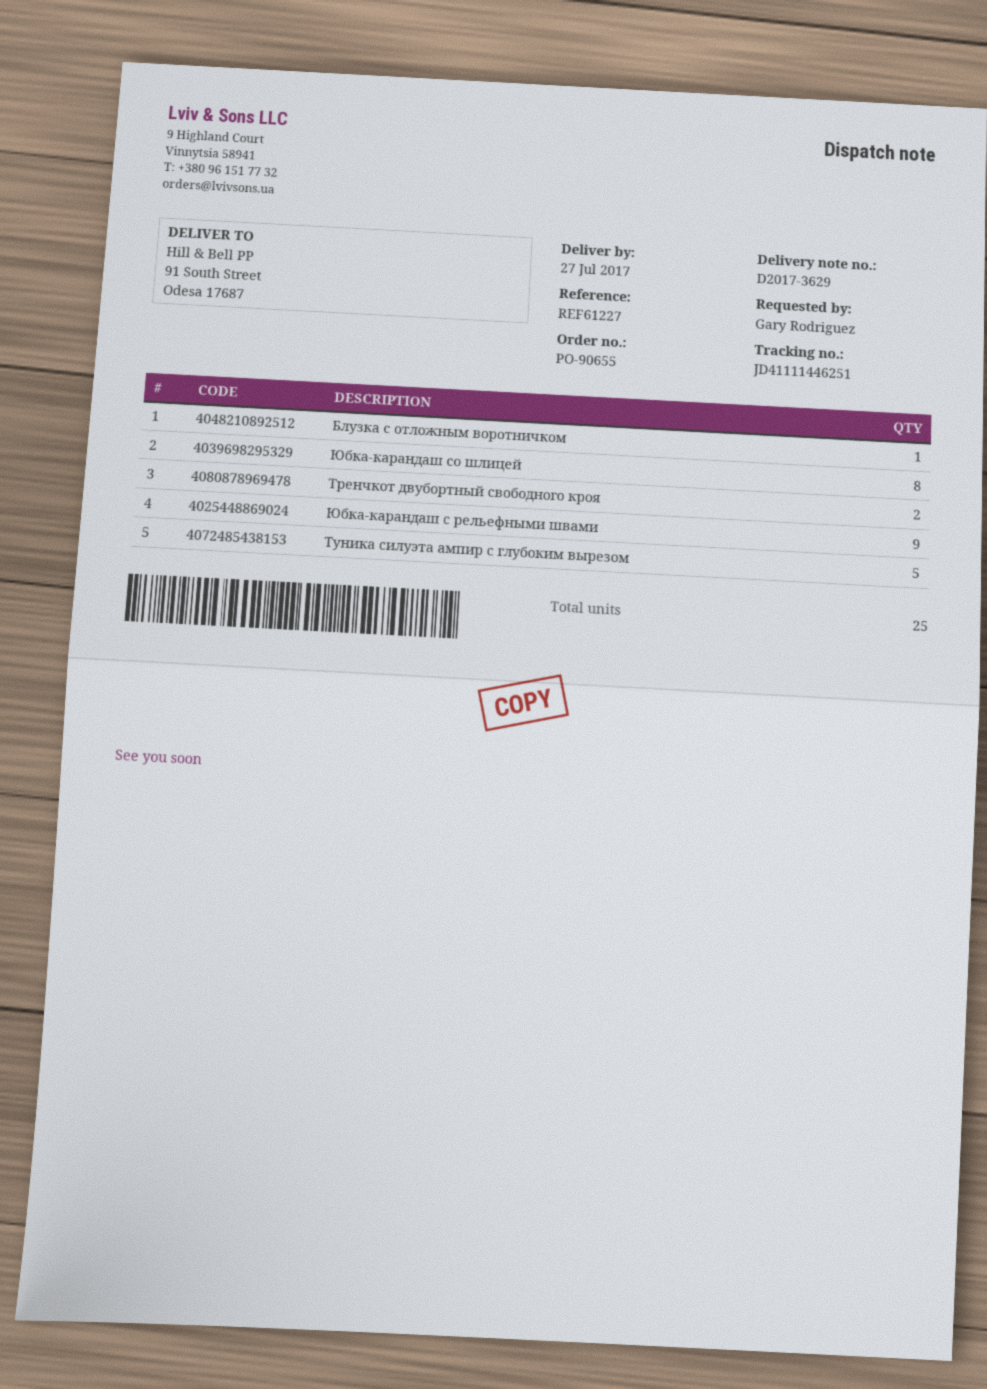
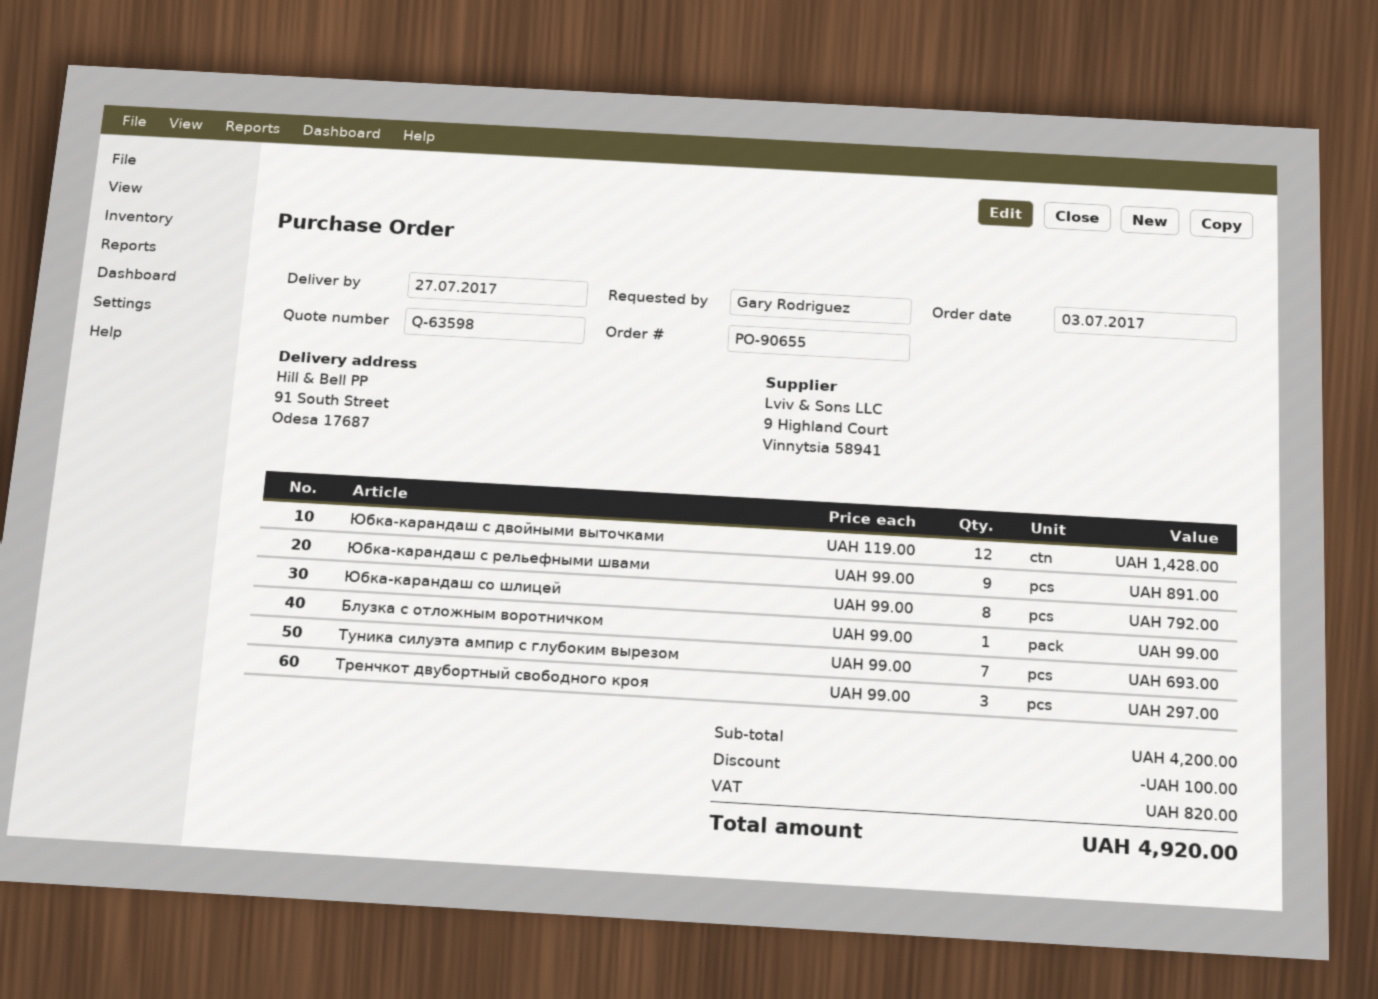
Тренчкот двубортный свободного кроя: 2 -> 3
Туника силуэта ампир с глубоким вырезом: 5 -> 7
Юбка-карандаш с двойными выточками: none -> 12

